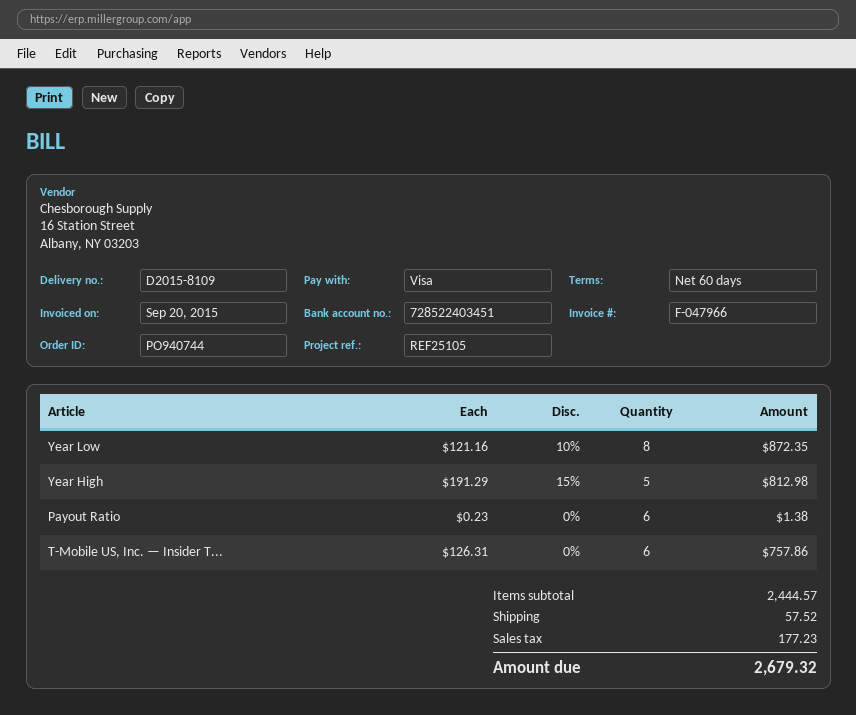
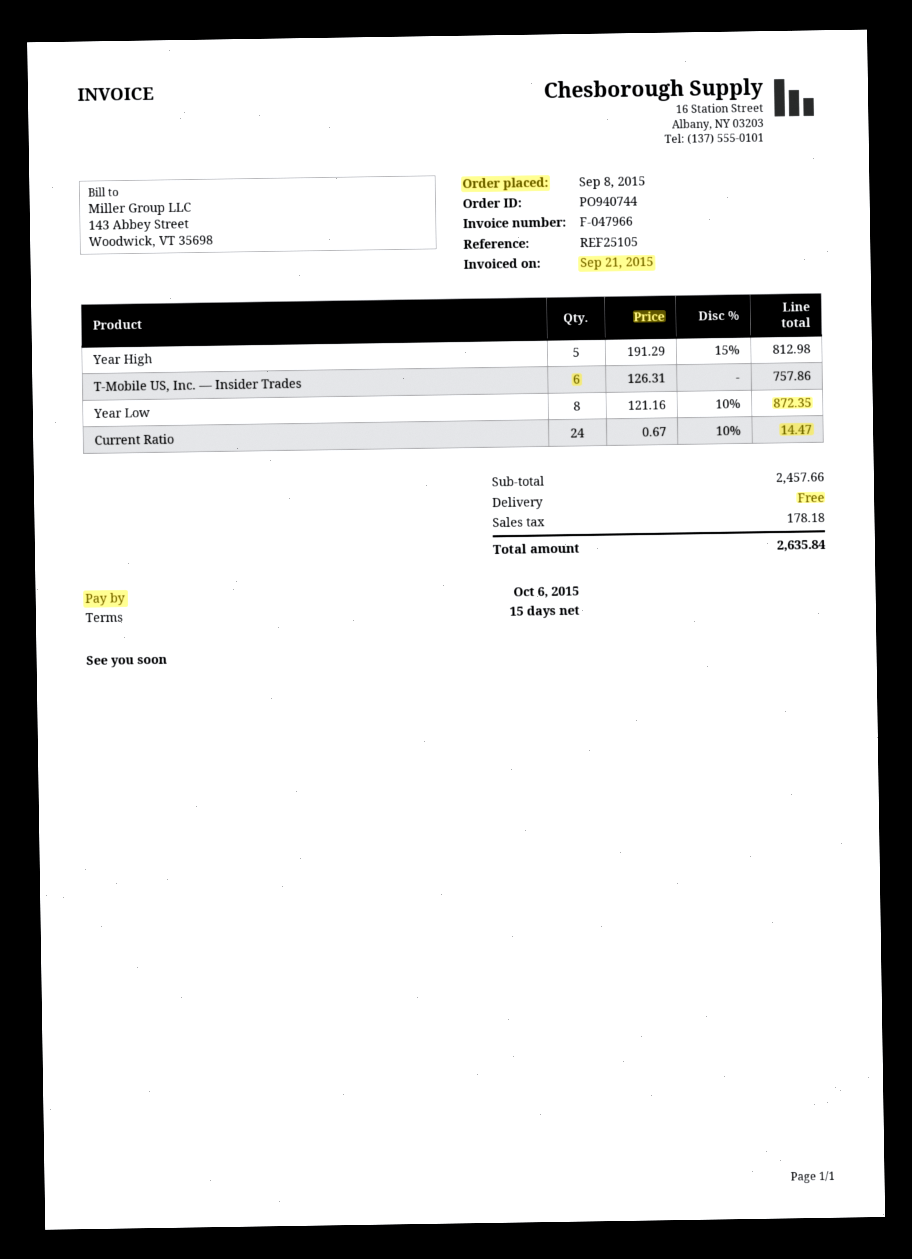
invoice date: 2015-09-20 -> 2015-09-21
payment terms: 60 days -> 15 days
Payout Ratio: 6 x 0.23 = 1.38 -> none
Current Ratio: none -> 24 x 0.67 - 10% = 14.47
subtotal: 2444.57 -> 2457.66
shipping: 57.52 -> 0.00
tax: 177.23 -> 178.18
total: 2679.32 -> 2635.84

